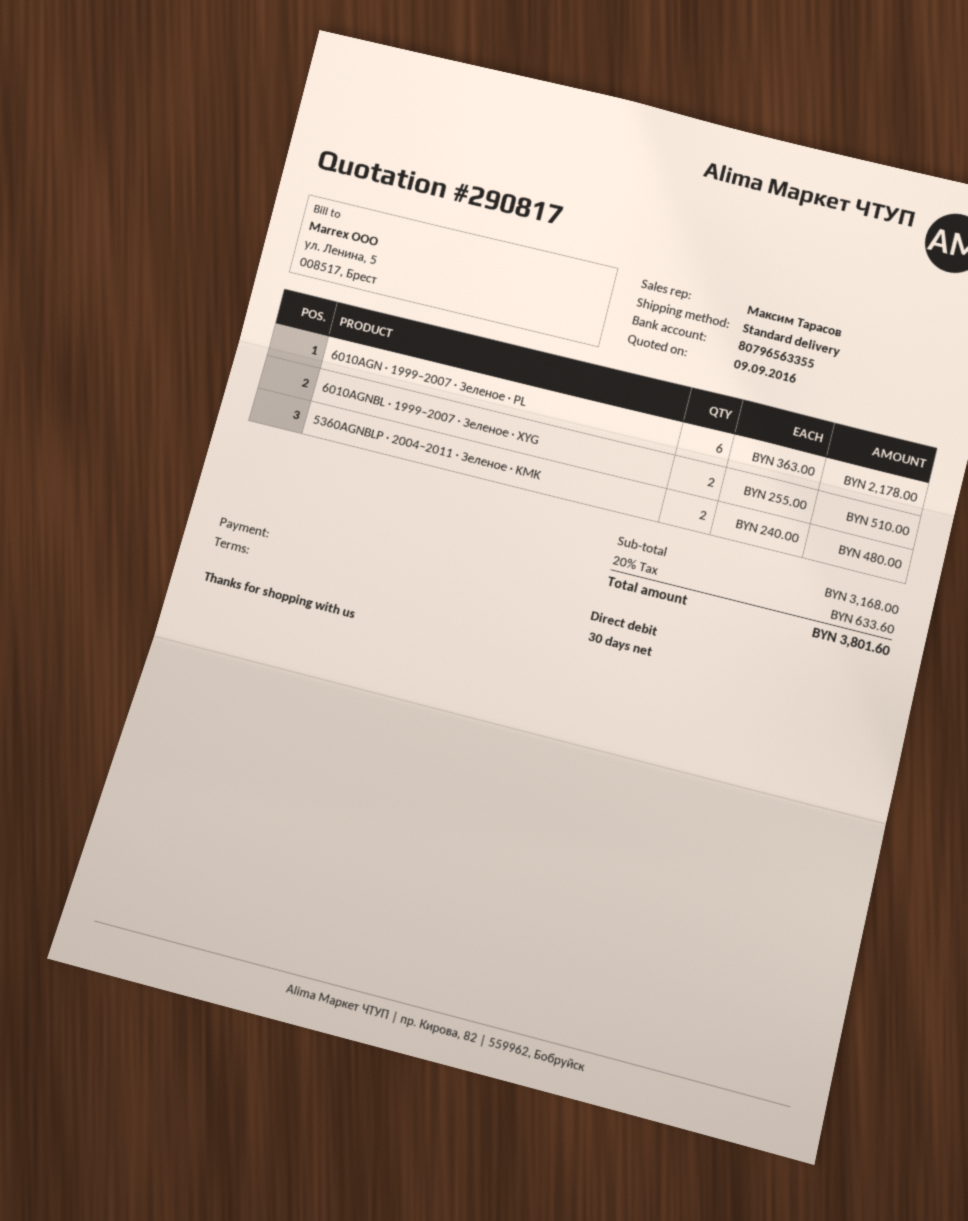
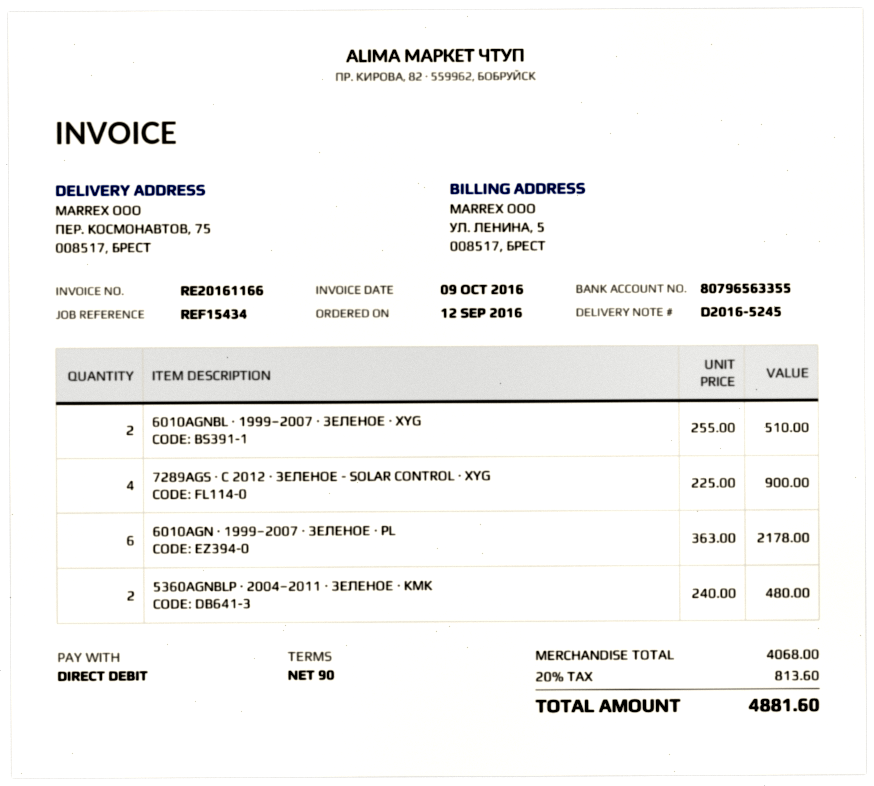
payment terms: 30 days -> 90 days
7289AGS · С 2012 · ЗЕЛЕНОЕ - SOLAR CONTROL · XYG: none -> 4 x 225.00 = 900.00
subtotal: 3168.00 -> 4068.00
tax: 20% = 633.60 -> 20% = 813.60
total: 3801.60 -> 4881.60

